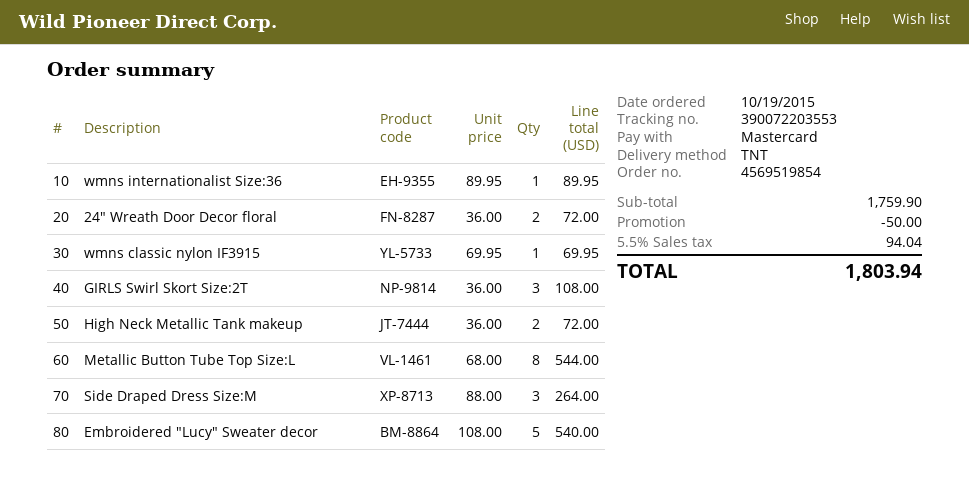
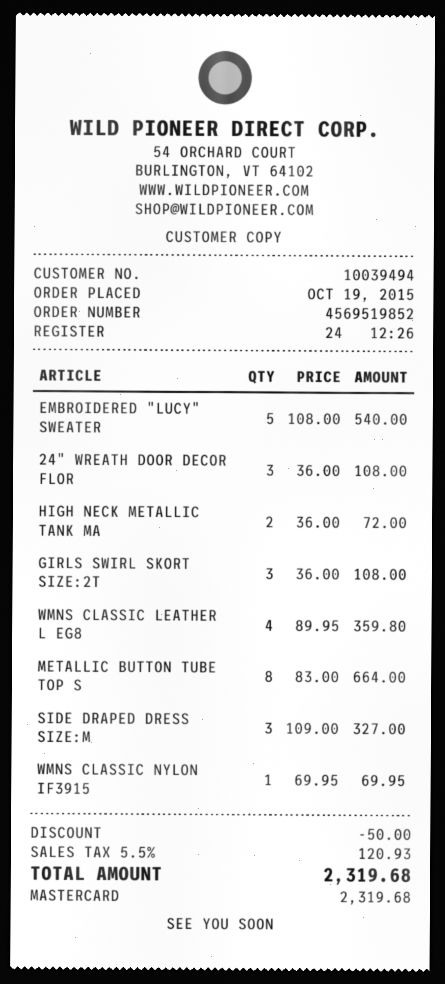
order number: 4569519854 -> 4569519852
wmns internationalist Size:36: 1 x 89.95 = 89.95 -> none
24" Wreath Door Decor floral: 2 x 36.00 = 72.00 -> 3 x 36.00 = 108.00
Metallic Button Tube Top Size:L: 8 x 68.00 = 544.00 -> 8 x 83.00 = 664.00
Side Draped Dress Size:M: 3 x 88.00 = 264.00 -> 3 x 109.00 = 327.00
WMNS CLASSIC LEATHER L EG8: none -> 4 x 89.95 = 359.80
tax: 5.5% = 94.04 -> 5.5% = 120.93
total: 1803.94 -> 2319.68

